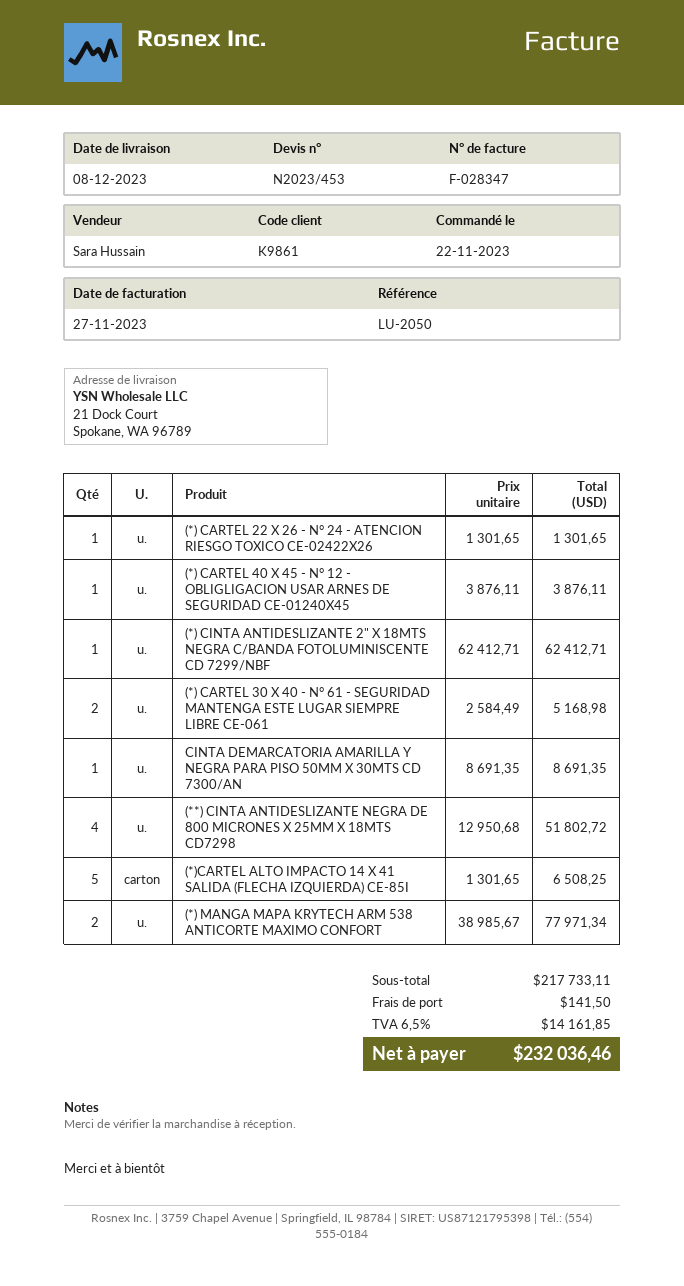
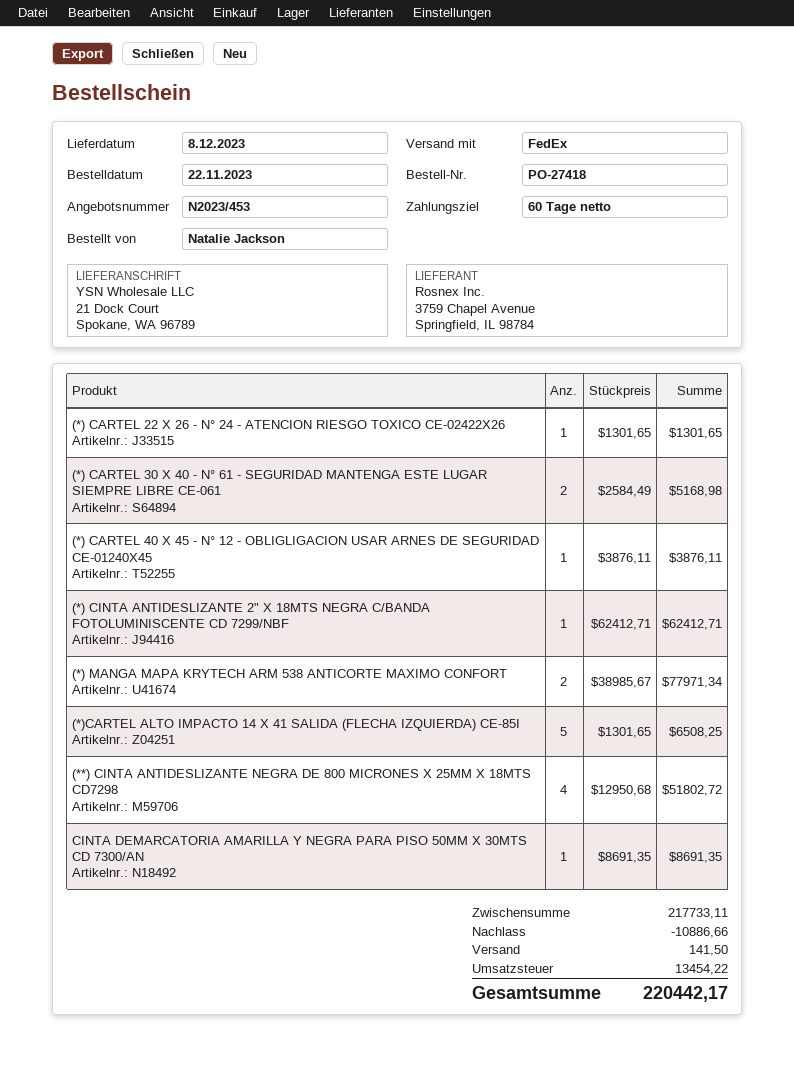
discount: none -> 10886.66
tax: 14161.85 -> 13454.22
total: 232036.46 -> 220442.17

